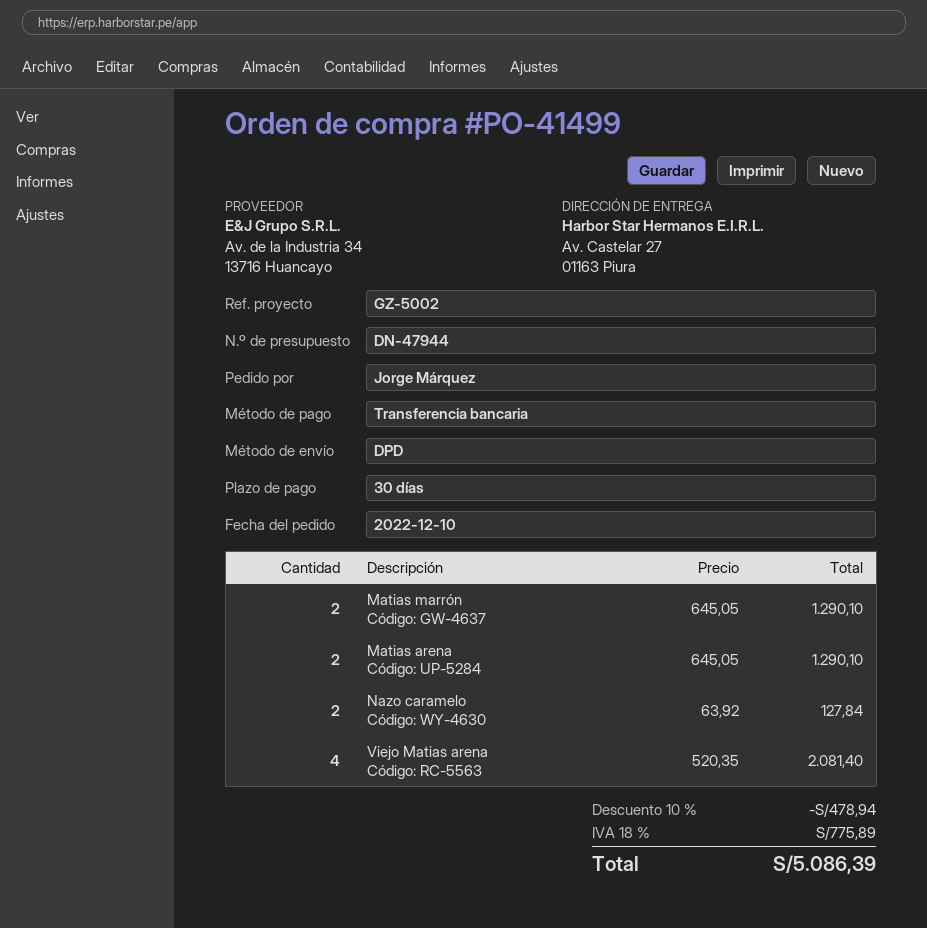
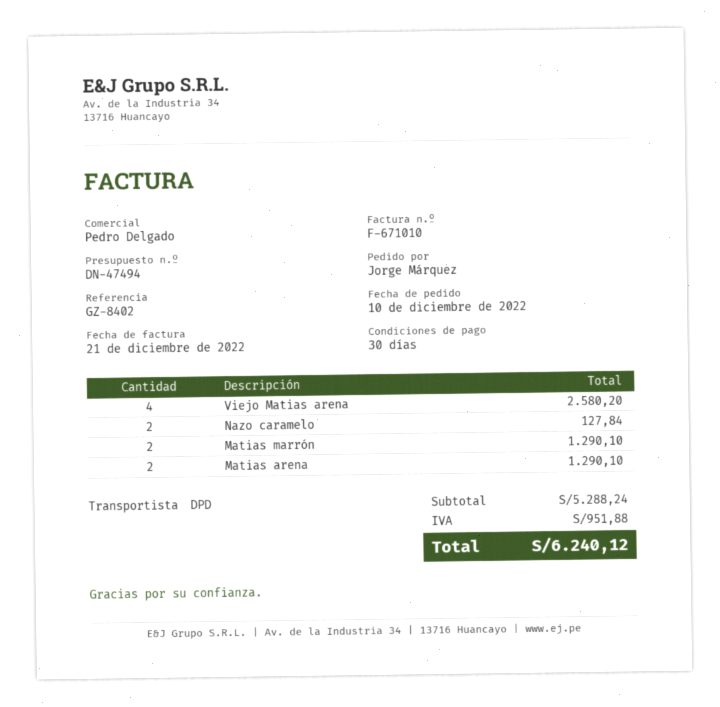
quote number: DN-47944 -> DN-47494
reference: GZ-5002 -> GZ-8402
Viejo Matias arena: 4 for 2081.40 -> 4 for 2580.20
discount: 10% = 478.94 -> none
tax: 775.89 -> 951.88
total: 5086.39 -> 6240.12

